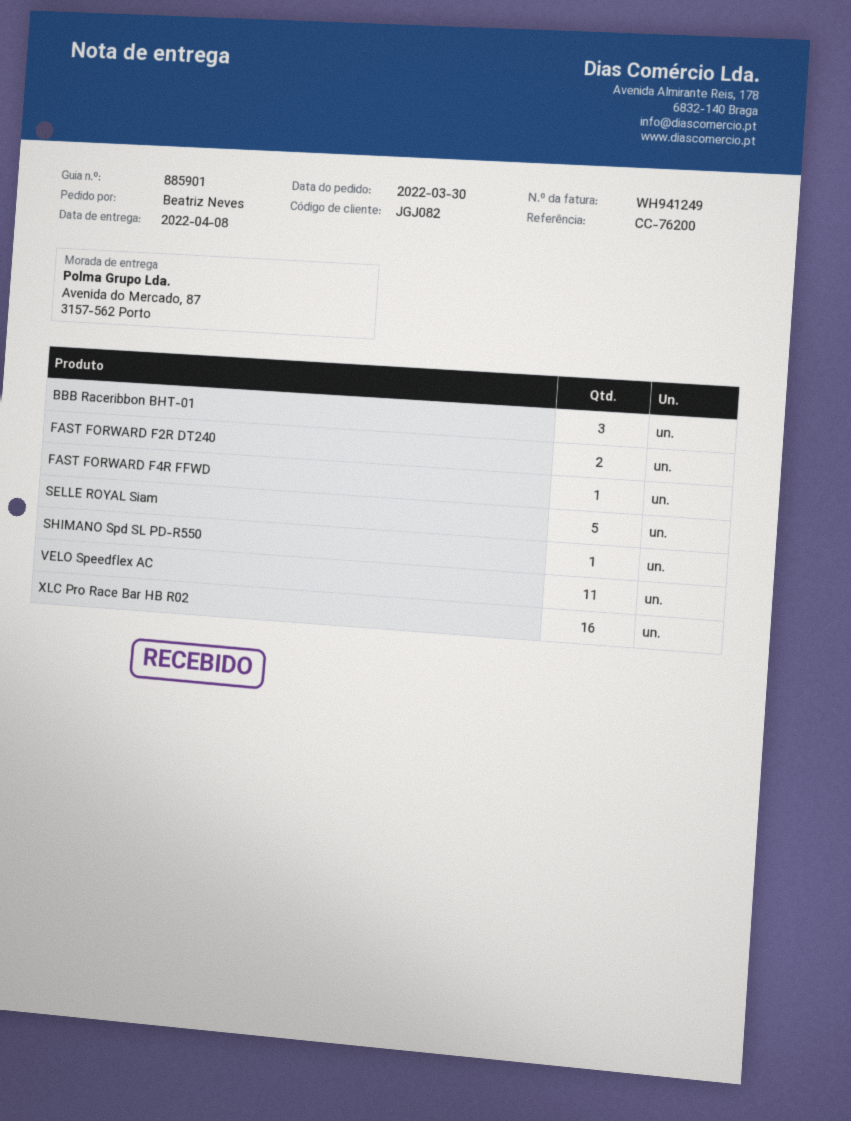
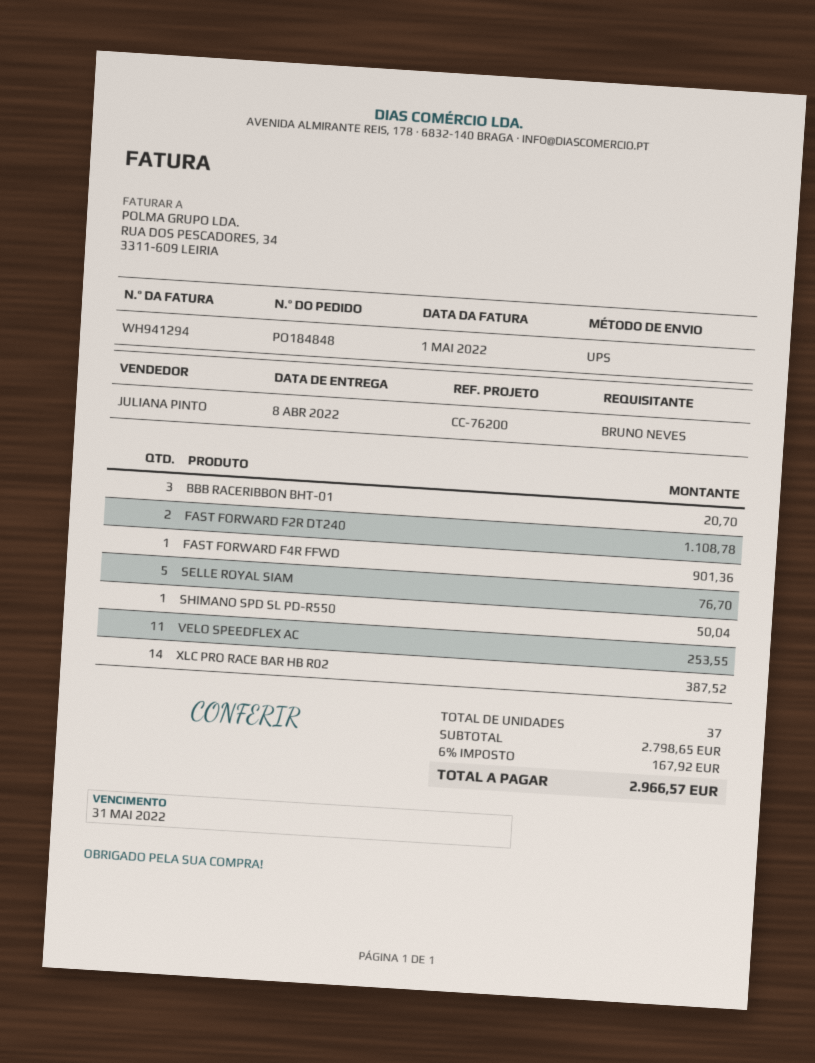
invoice number: WH941249 -> WH941294
ordered by: Beatriz Neves -> BRUNO NEVES
XLC Pro Race Bar HB R02: 16 -> 14

